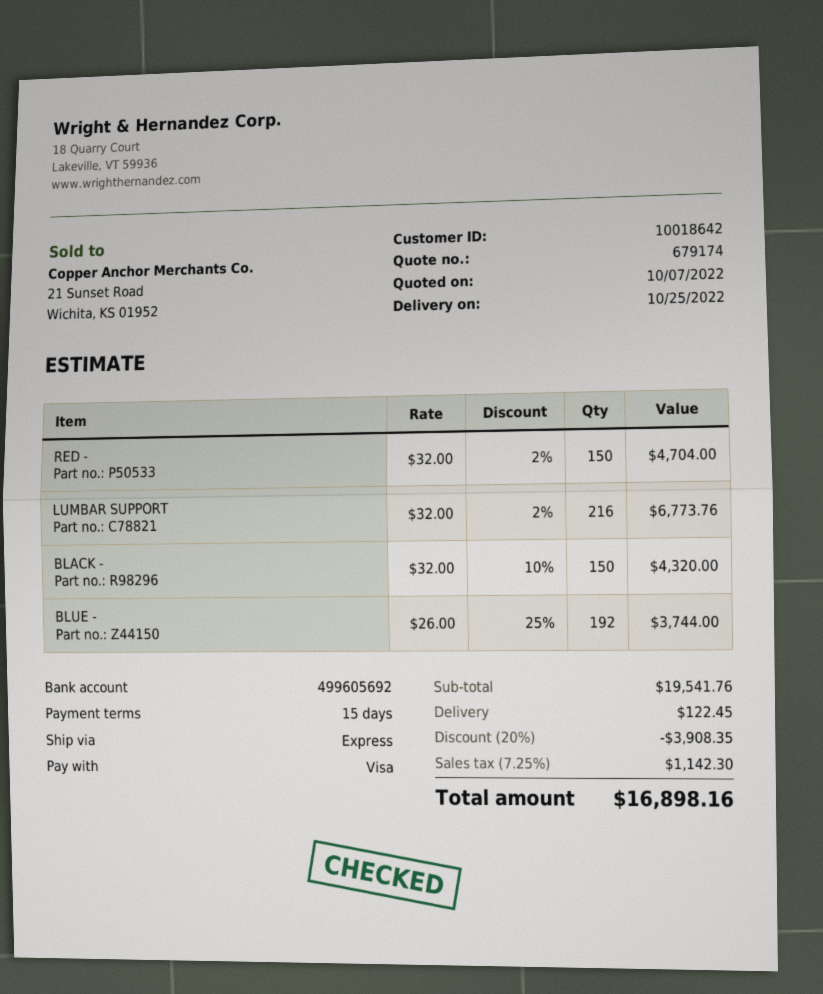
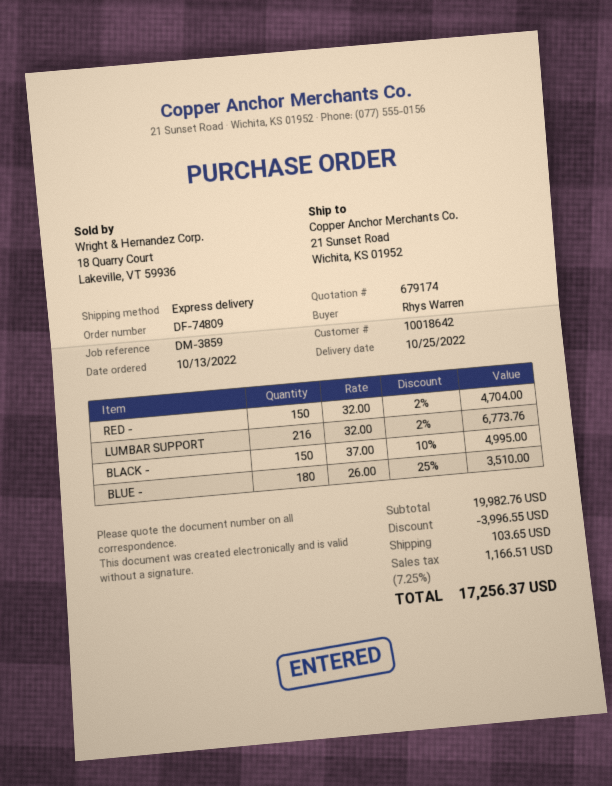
BLACK -: 150 x 32.00 - 10% = 4320.00 -> 150 x 37.00 - 10% = 4995.00
BLUE -: 192 x 26.00 - 25% = 3744.00 -> 180 x 26.00 - 25% = 3510.00
subtotal: 19541.76 -> 19982.76
discount: 3908.35 -> 3996.55
shipping: 122.45 -> 103.65
tax: 7.25% = 1142.30 -> 7.25% = 1166.51
total: 16898.16 -> 17256.37

